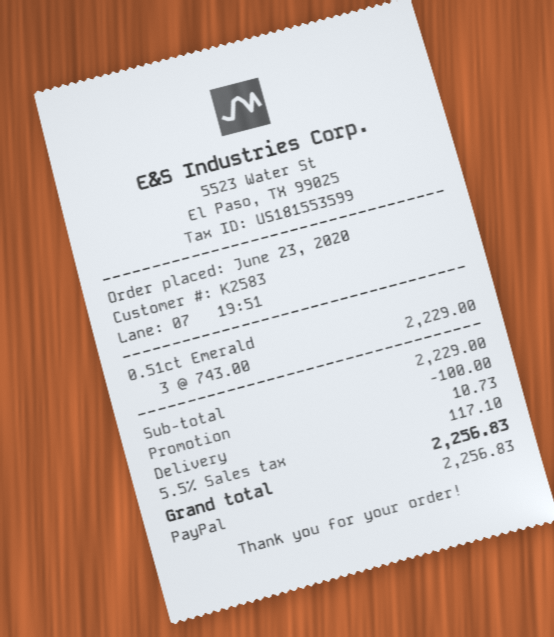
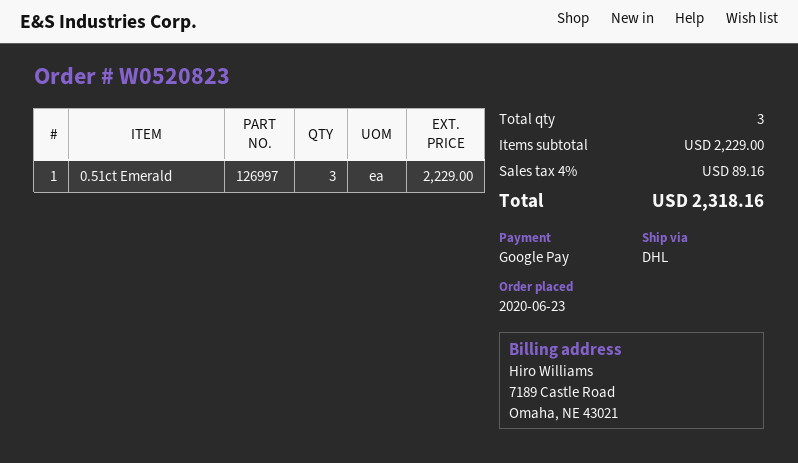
payment method: PayPal -> Google Pay
discount: 100.00 -> none
shipping: 10.73 -> none
tax: 5.5% = 117.10 -> 4% = 89.16
total: 2256.83 -> 2318.16

